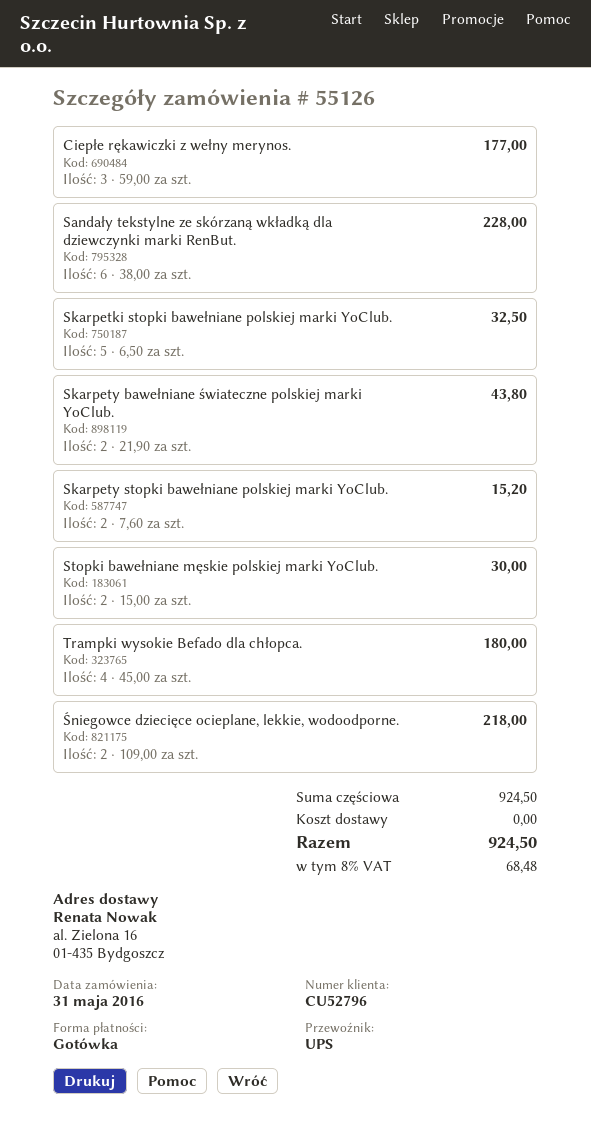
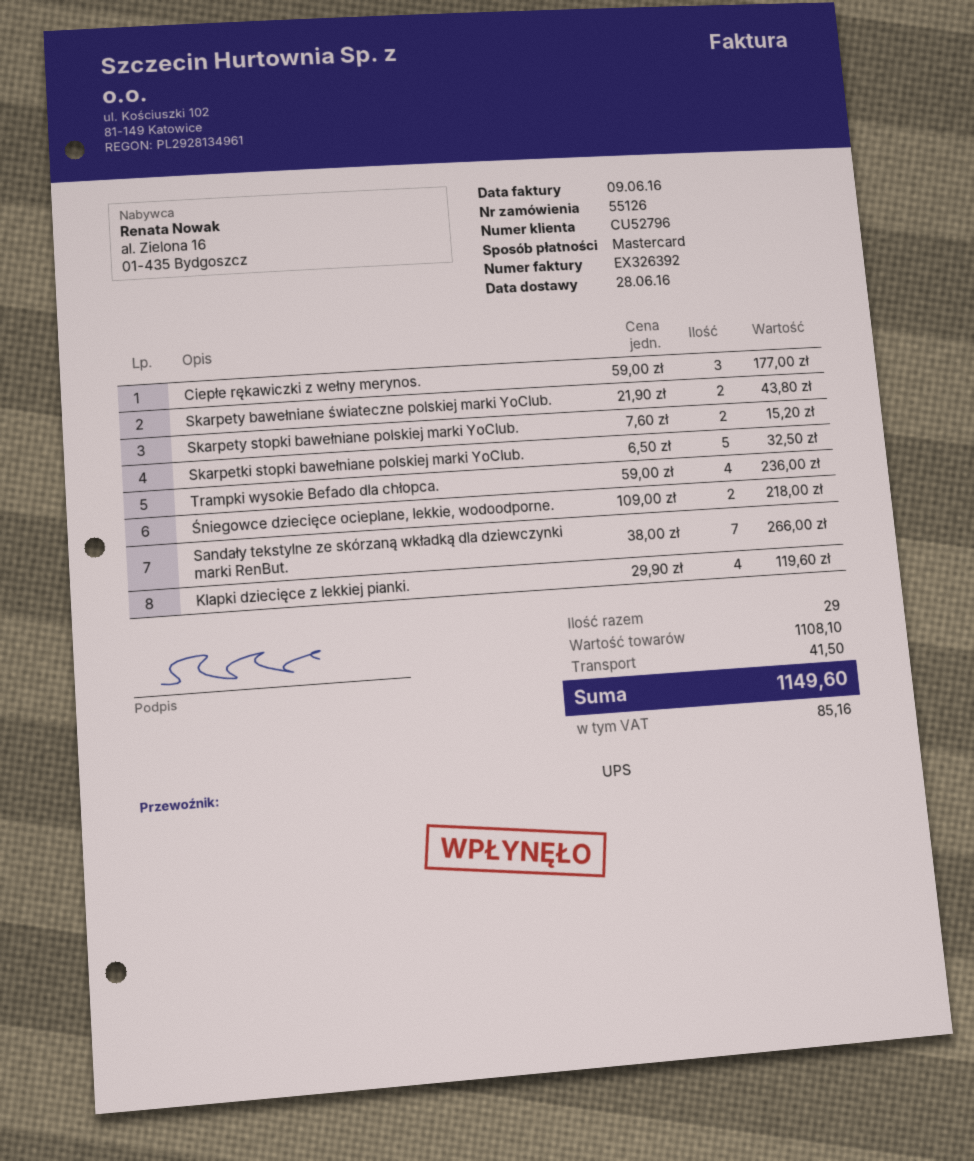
payment method: cash -> Mastercard
Sandały tekstylne ze skórzaną wkładką dla dziewczynki marki RenBut.: 6 x 38.00 = 228.00 -> 7 x 38.00 = 266.00
Stopki bawełniane męskie polskiej marki YoClub.: 2 x 15.00 = 30.00 -> none
Trampki wysokie Befado dla chłopca.: 4 x 45.00 = 180.00 -> 4 x 59.00 = 236.00
Klapki dziecięce z lekkiej pianki.: none -> 4 x 29.90 = 119.60
subtotal: 924.50 -> 1108.10
shipping: 0.00 -> 41.50
tax: 68.48 -> 85.16
total: 924.50 -> 1149.60

